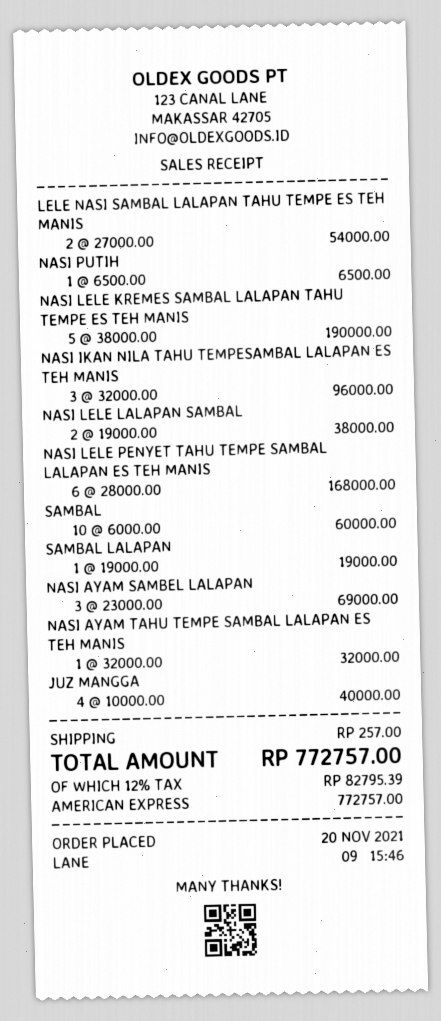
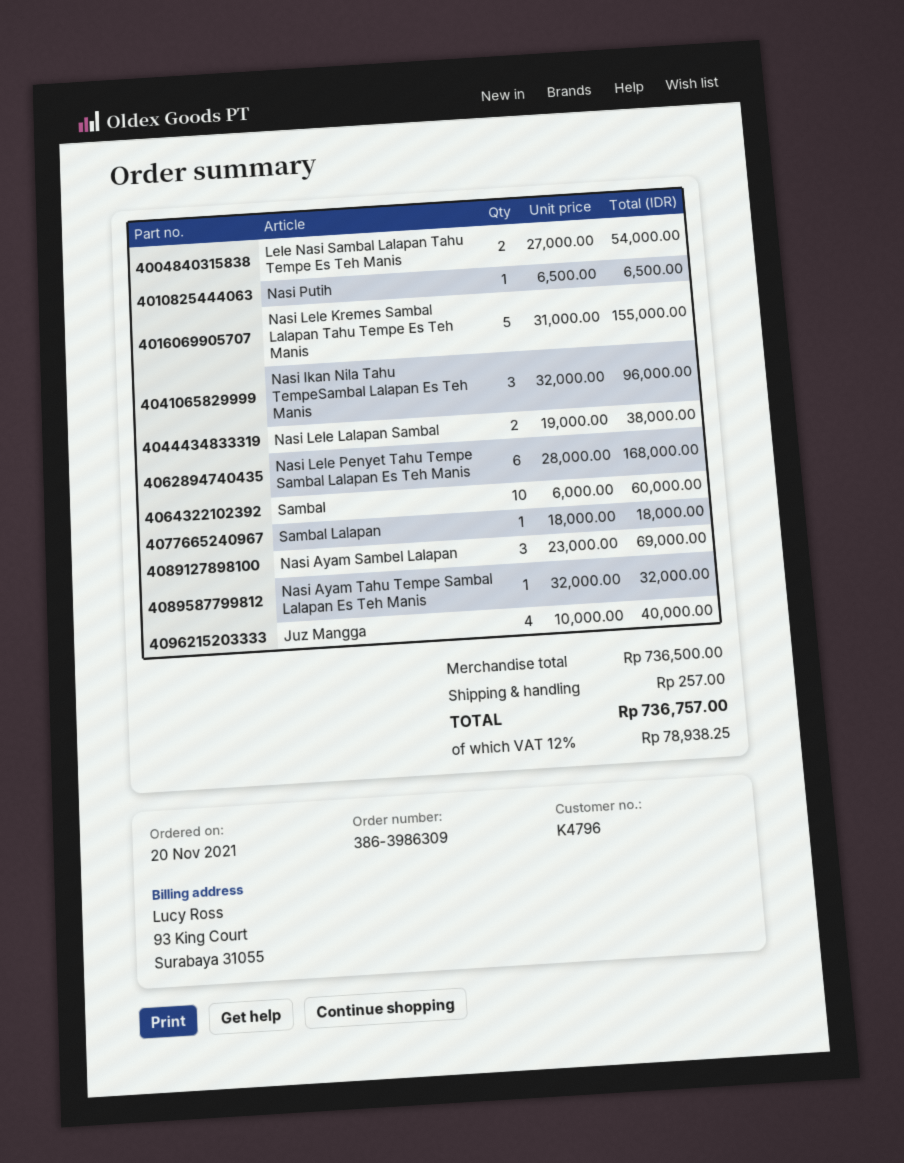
NASI LELE KREMES SAMBAL LALAPAN TAHU TEMPE ES TEH MANIS: 5 x 38000.00 = 190000.00 -> 5 x 31000.00 = 155000.00
SAMBAL LALAPAN: 1 x 19000.00 = 19000.00 -> 1 x 18000.00 = 18000.00
tax: 12% = 82795.39 -> 12% = 78938.25
total: 772757.00 -> 736757.00

